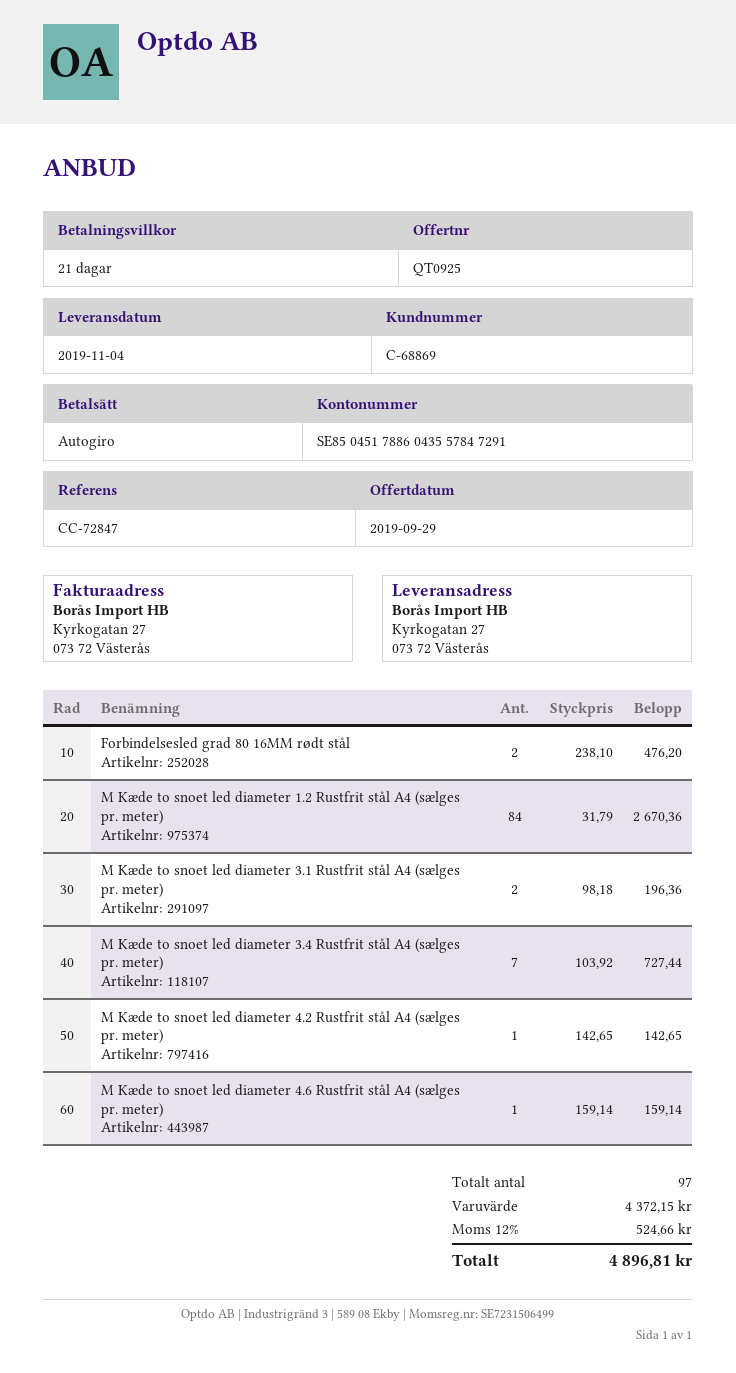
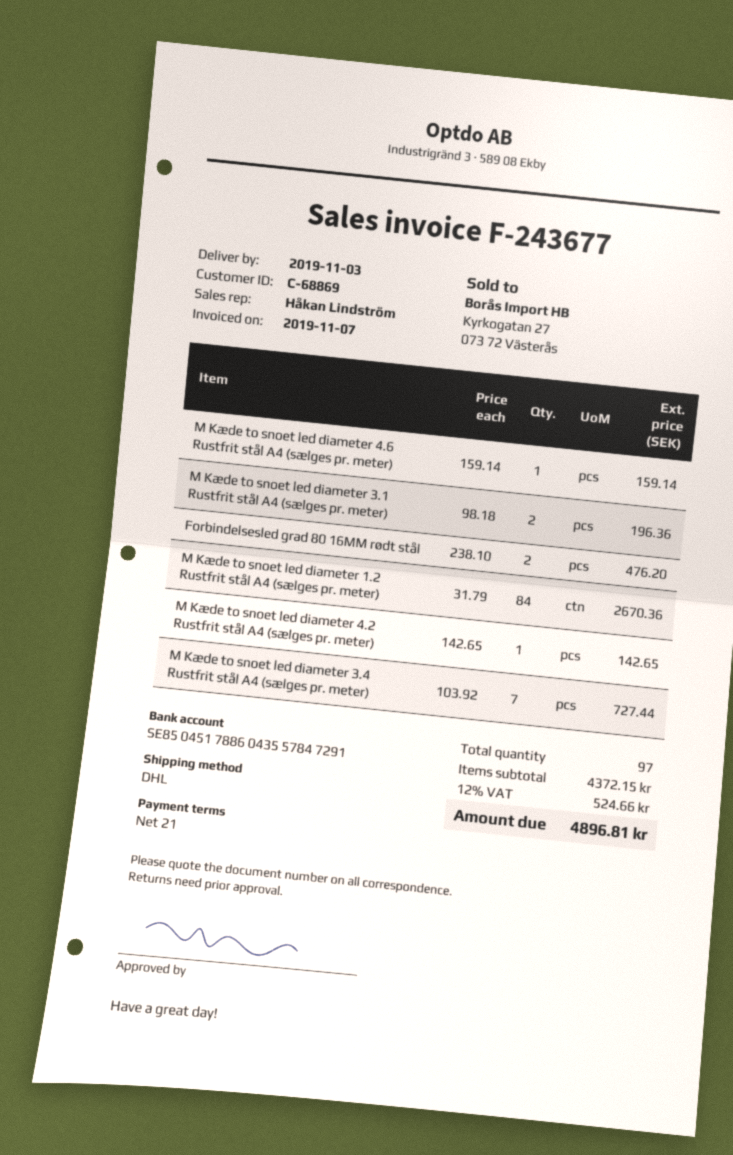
delivery date: 2019-11-04 -> 2019-11-03

